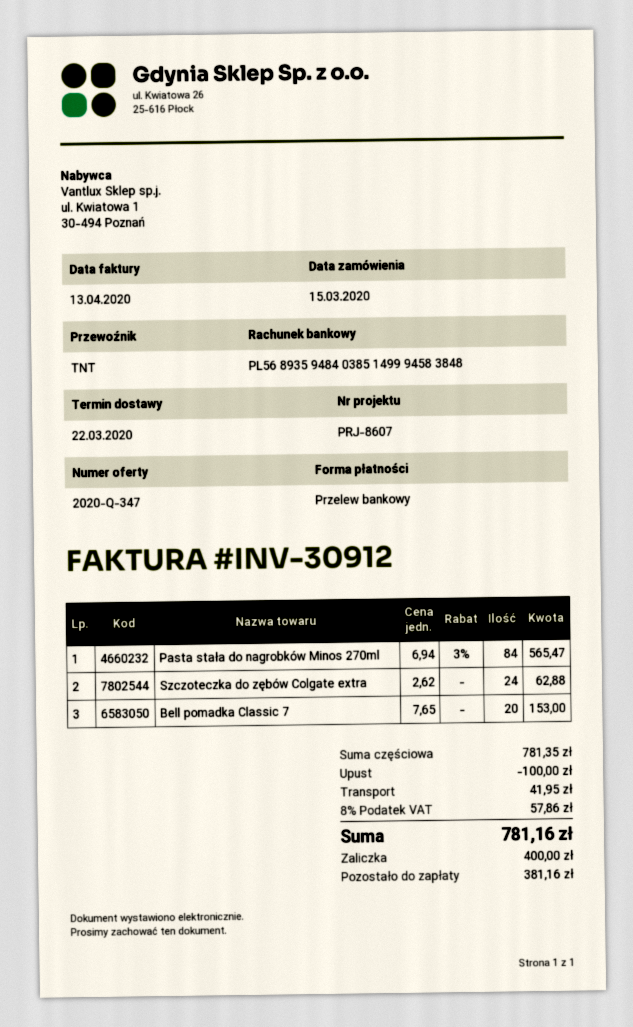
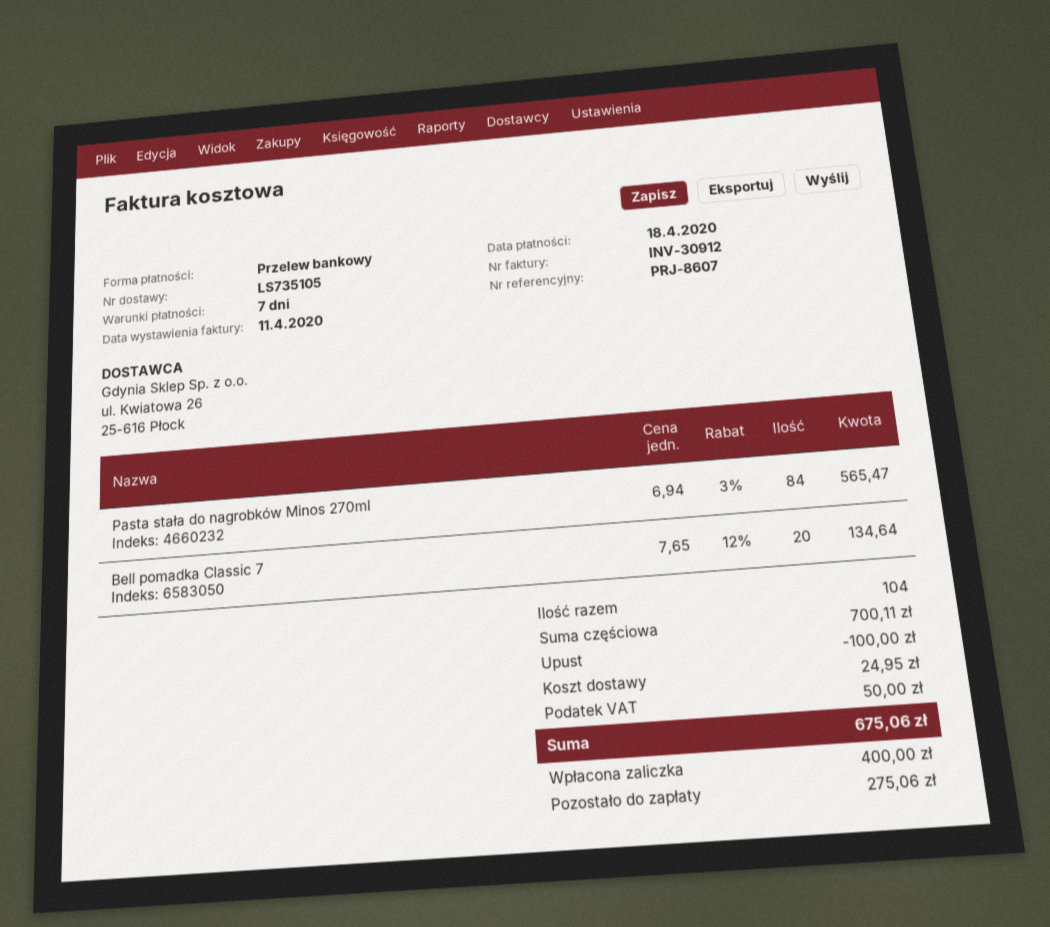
invoice date: 2020-04-13 -> 2020-04-11
Szczoteczka do zębów Colgate extra: 24 x 2.62 = 62.88 -> none
Bell pomadka Classic 7: 20 x 7.65 = 153.00 -> 20 x 7.65 - 12% = 134.64
subtotal: 781.35 -> 700.11
shipping: 41.95 -> 24.95
tax: 57.86 -> 50.00
total: 781.16 -> 675.06
balance: 381.16 -> 275.06

